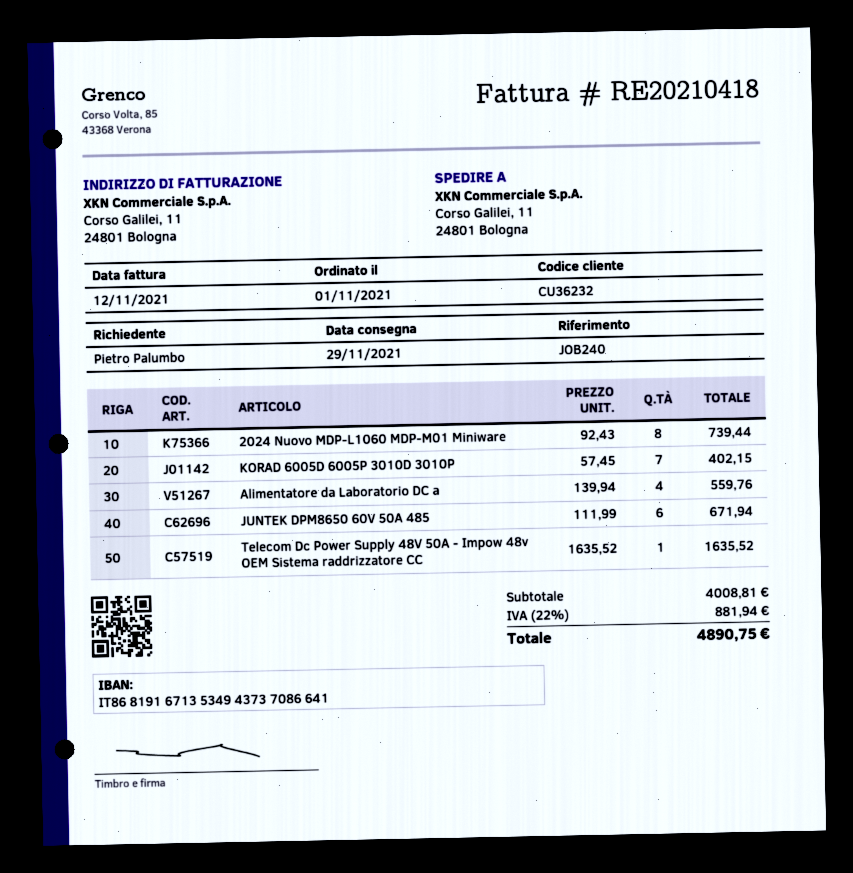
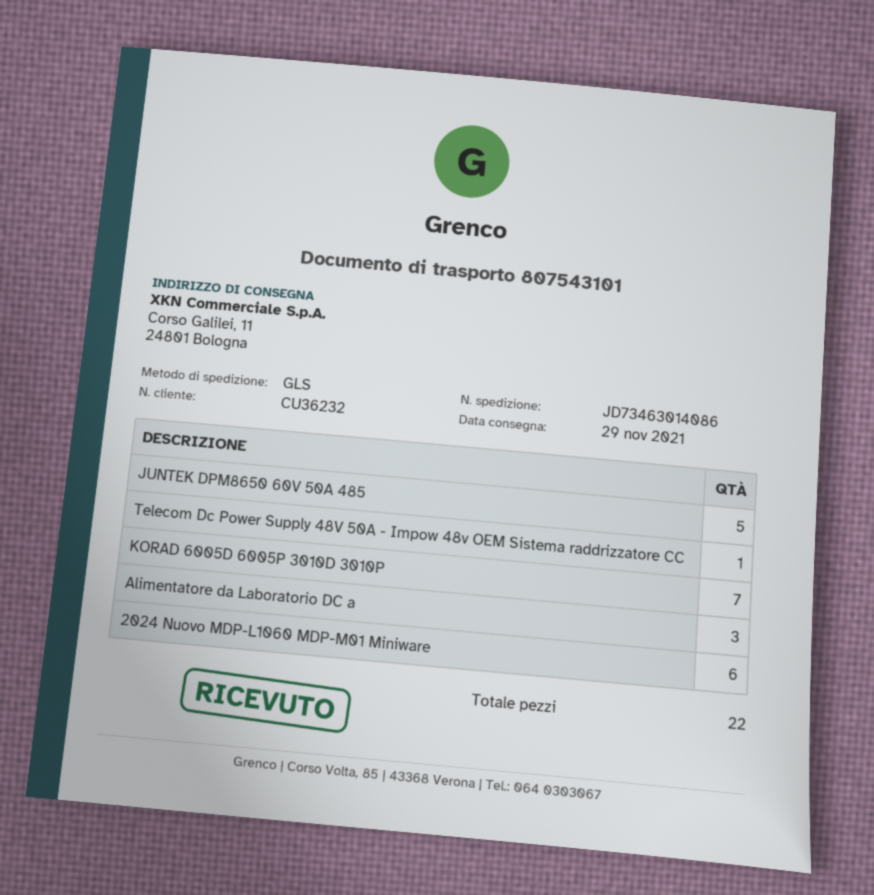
2024 Nuovo MDP-L1060 MDP-M01 Miniware: 8 -> 6
Alimentatore da Laboratorio DC a: 4 -> 3
JUNTEK DPM8650 60V 50A 485: 6 -> 5

